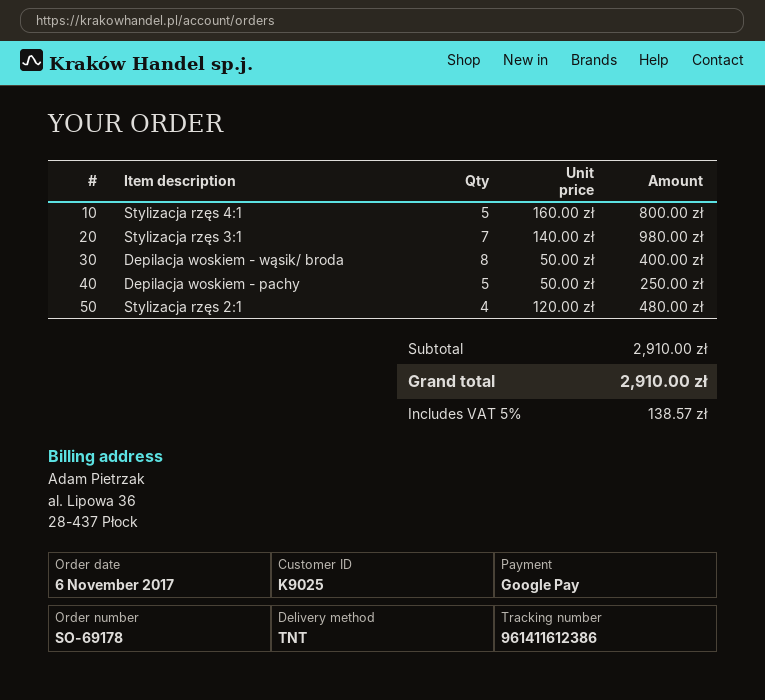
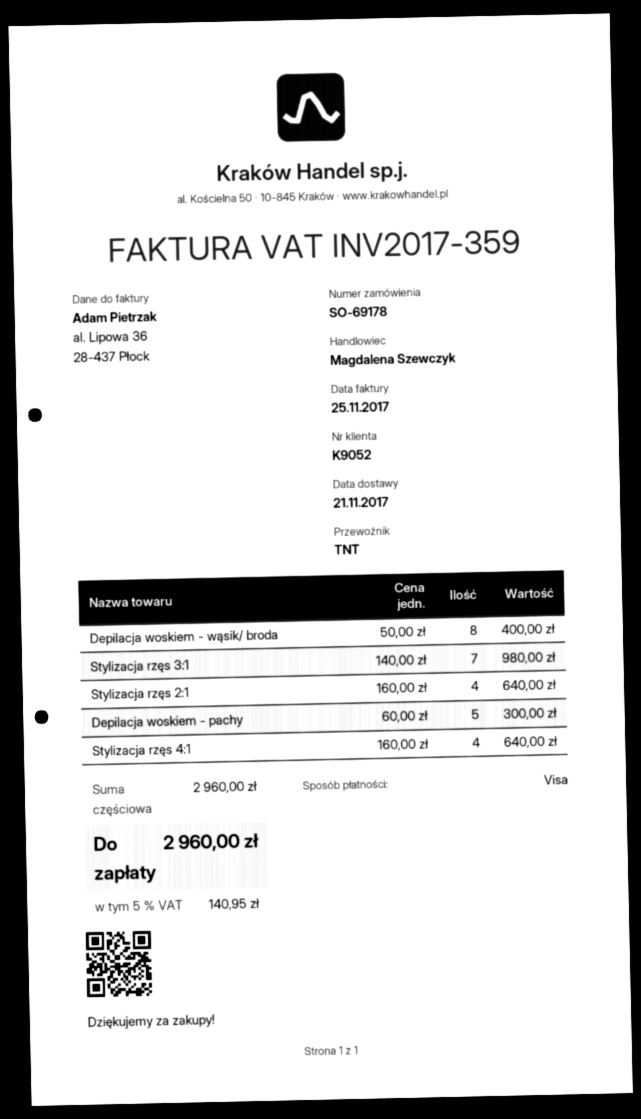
customer number: K9025 -> K9052
payment method: Google Pay -> Visa
Stylizacja rzęs 4:1: 5 x 160.00 = 800.00 -> 4 x 160.00 = 640.00
Depilacja woskiem - pachy: 5 x 50.00 = 250.00 -> 5 x 60.00 = 300.00
Stylizacja rzęs 2:1: 4 x 120.00 = 480.00 -> 4 x 160.00 = 640.00
subtotal: 2910.00 -> 2960.00
tax: 5% = 138.57 -> 5% = 140.95
total: 2910.00 -> 2960.00

